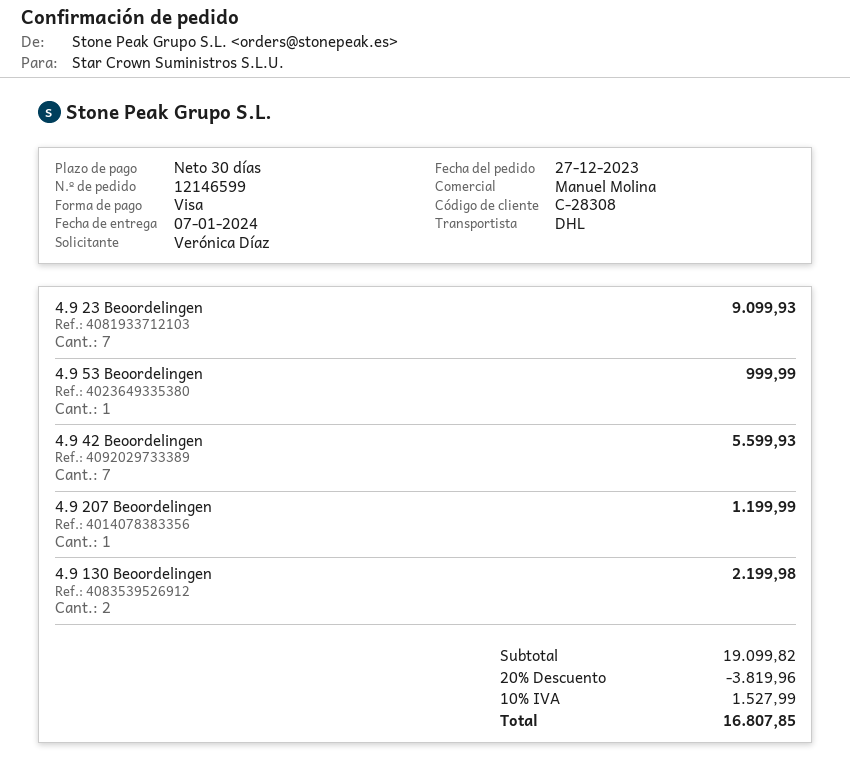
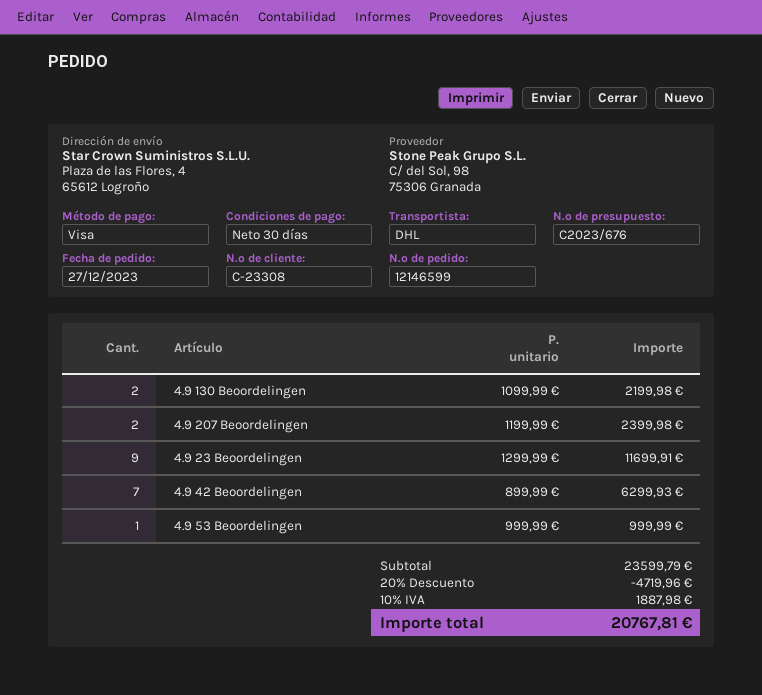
customer number: C-28308 -> C-23308
4.9 23 Beoordelingen: 7 for 9099.93 -> 9 for 11699.91
4.9 42 Beoordelingen: 7 for 5599.93 -> 7 for 6299.93
4.9 207 Beoordelingen: 1 for 1199.99 -> 2 for 2399.98
subtotal: 19099.82 -> 23599.79
discount: 20% = 3819.96 -> 20% = 4719.96
tax: 10% = 1527.99 -> 10% = 1887.98
total: 16807.85 -> 20767.81

